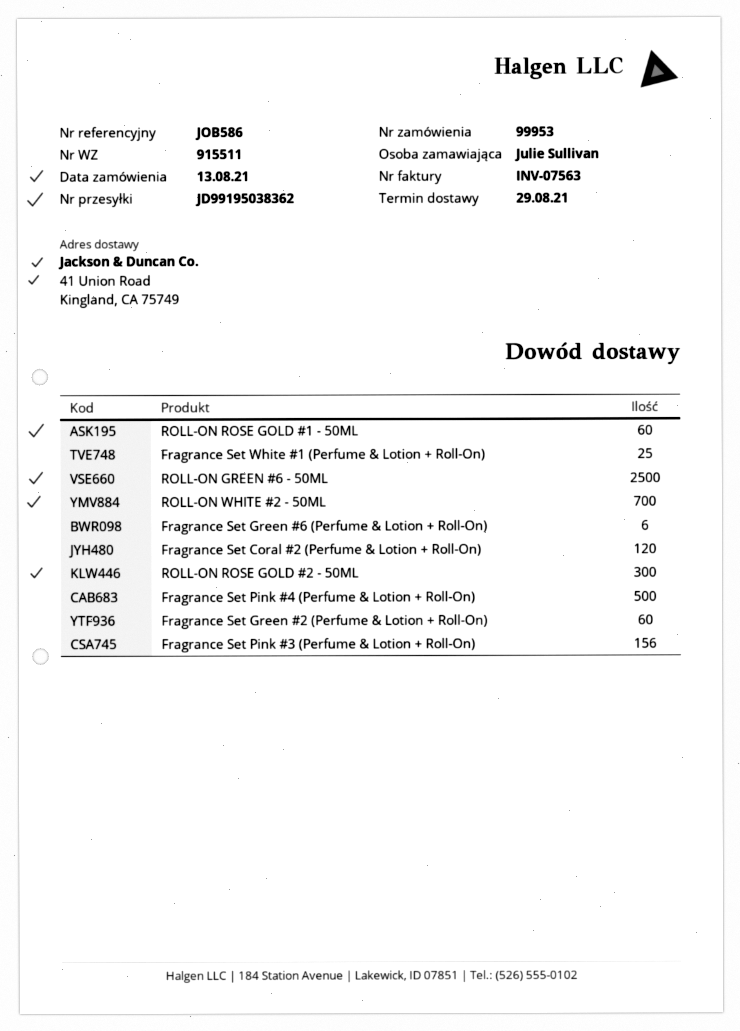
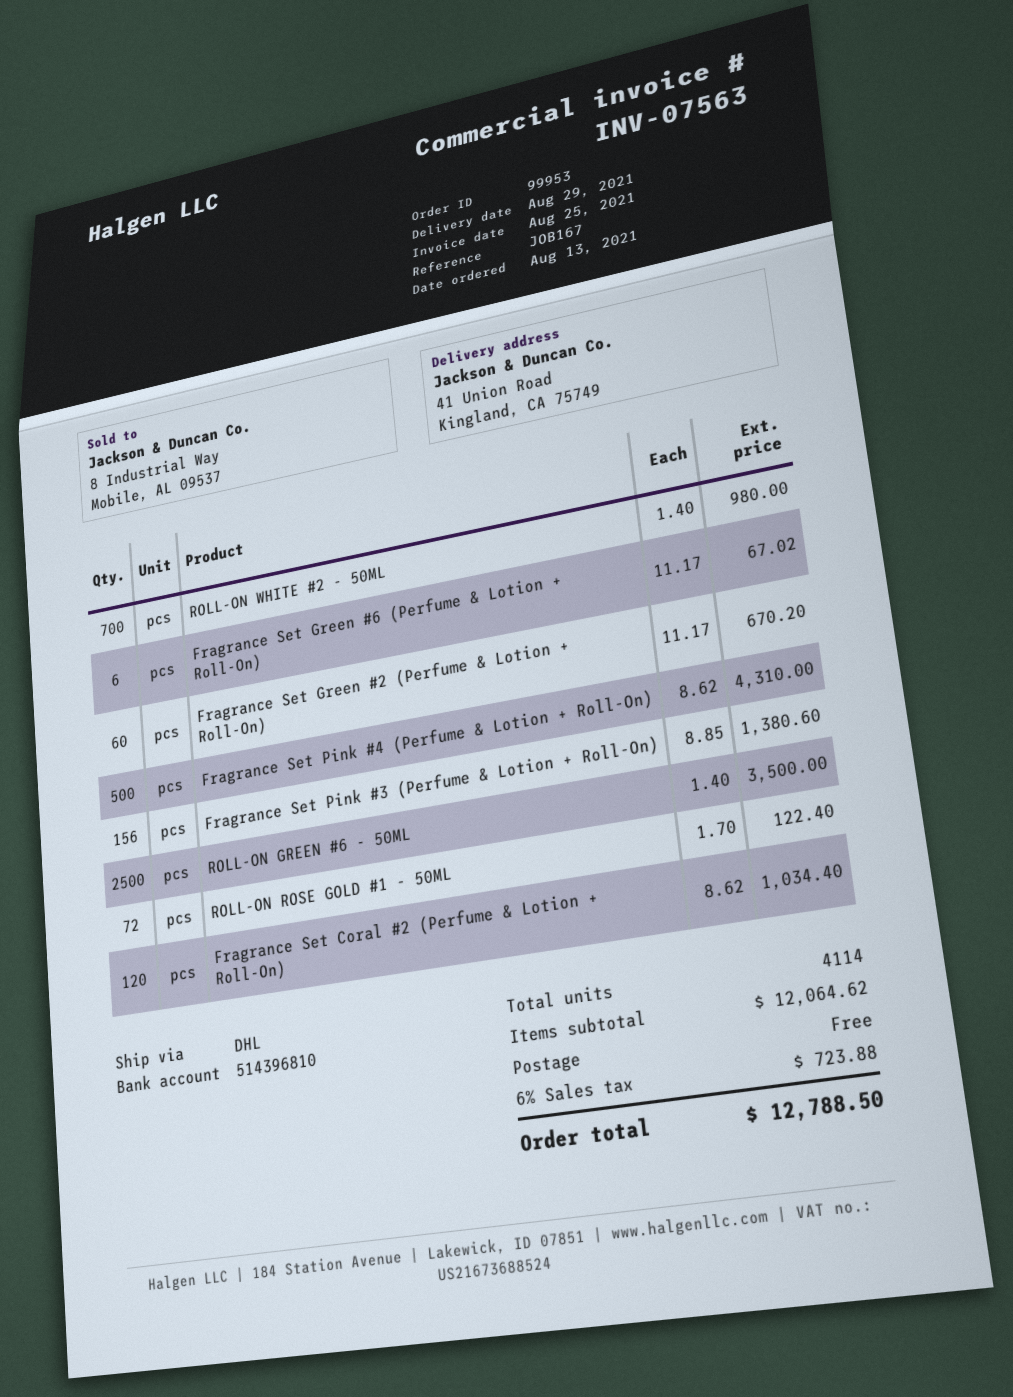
reference: JOB586 -> JOB167
ROLL-ON ROSE GOLD #1 - 50ML: 60 -> 72
Fragrance Set White #1 (Perfume & Lotion + Roll-On): 25 -> none
ROLL-ON ROSE GOLD #2 - 50ML: 300 -> none

